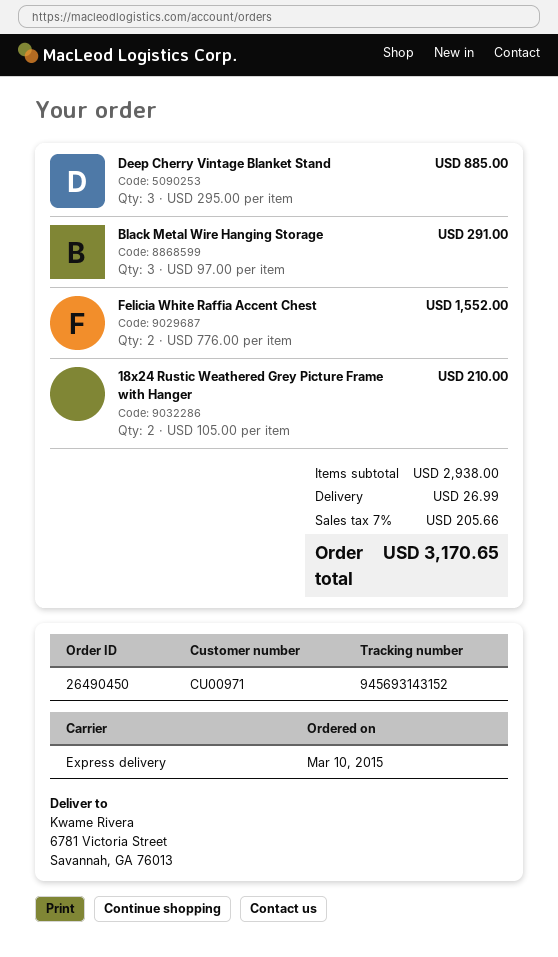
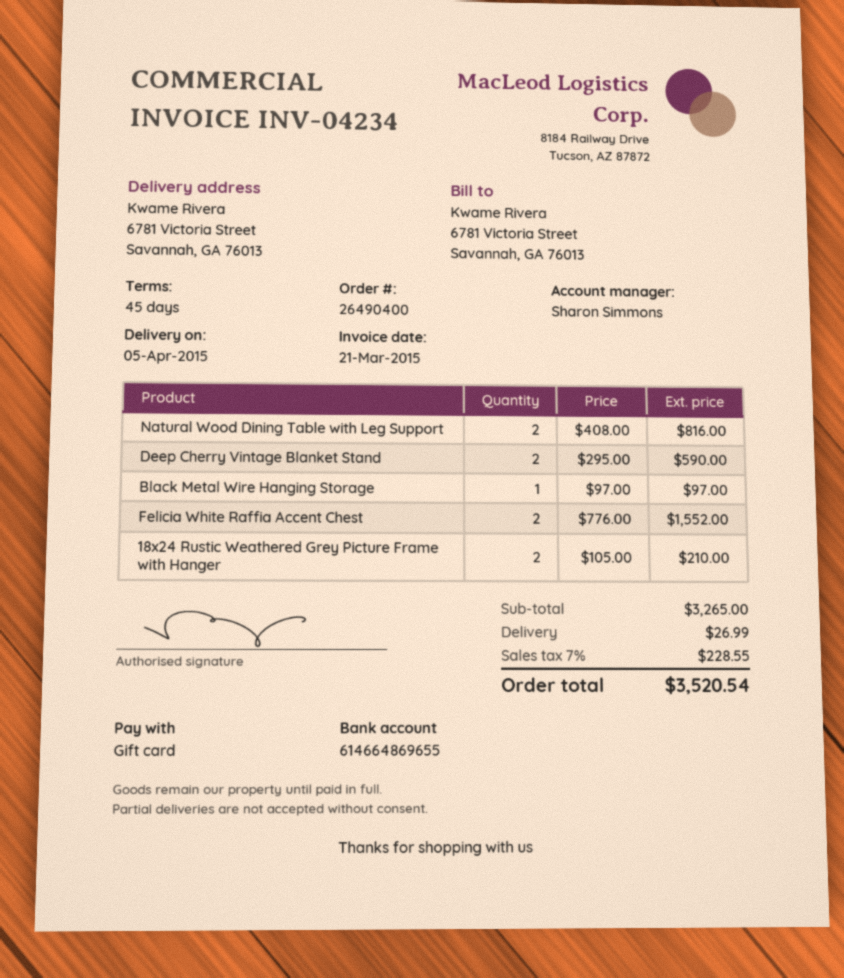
order number: 26490450 -> 26490400
Deep Cherry Vintage Blanket Stand: 3 x 295.00 = 885.00 -> 2 x 295.00 = 590.00
Black Metal Wire Hanging Storage: 3 x 97.00 = 291.00 -> 1 x 97.00 = 97.00
Natural Wood Dining Table with Leg Support: none -> 2 x 408.00 = 816.00
subtotal: 2938.00 -> 3265.00
tax: 7% = 205.66 -> 7% = 228.55
total: 3170.65 -> 3520.54

